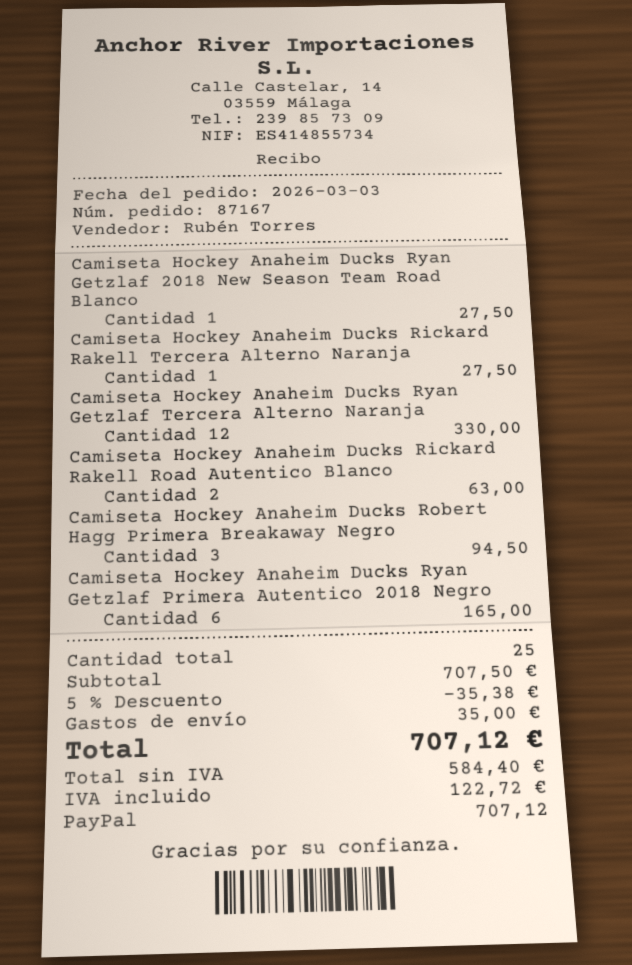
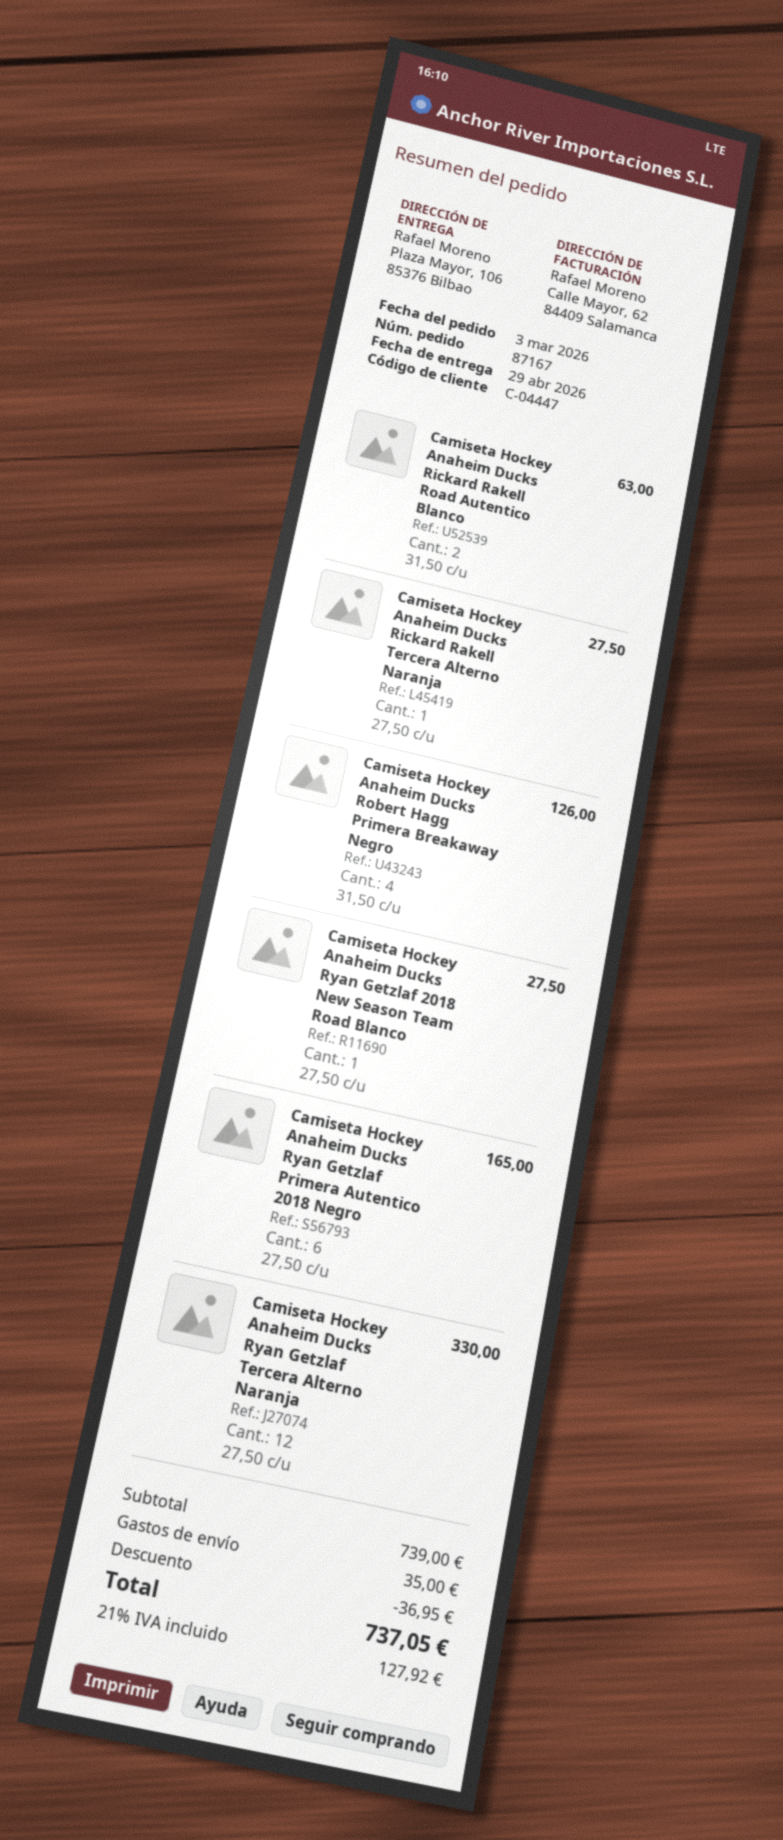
Camiseta Hockey Anaheim Ducks Robert Hagg Primera Breakaway Negro: 3 for 94.50 -> 4 for 126.00
subtotal: 707.50 -> 739.00
discount: 35.38 -> 36.95
tax: 122.72 -> 127.92
total: 707.12 -> 737.05

